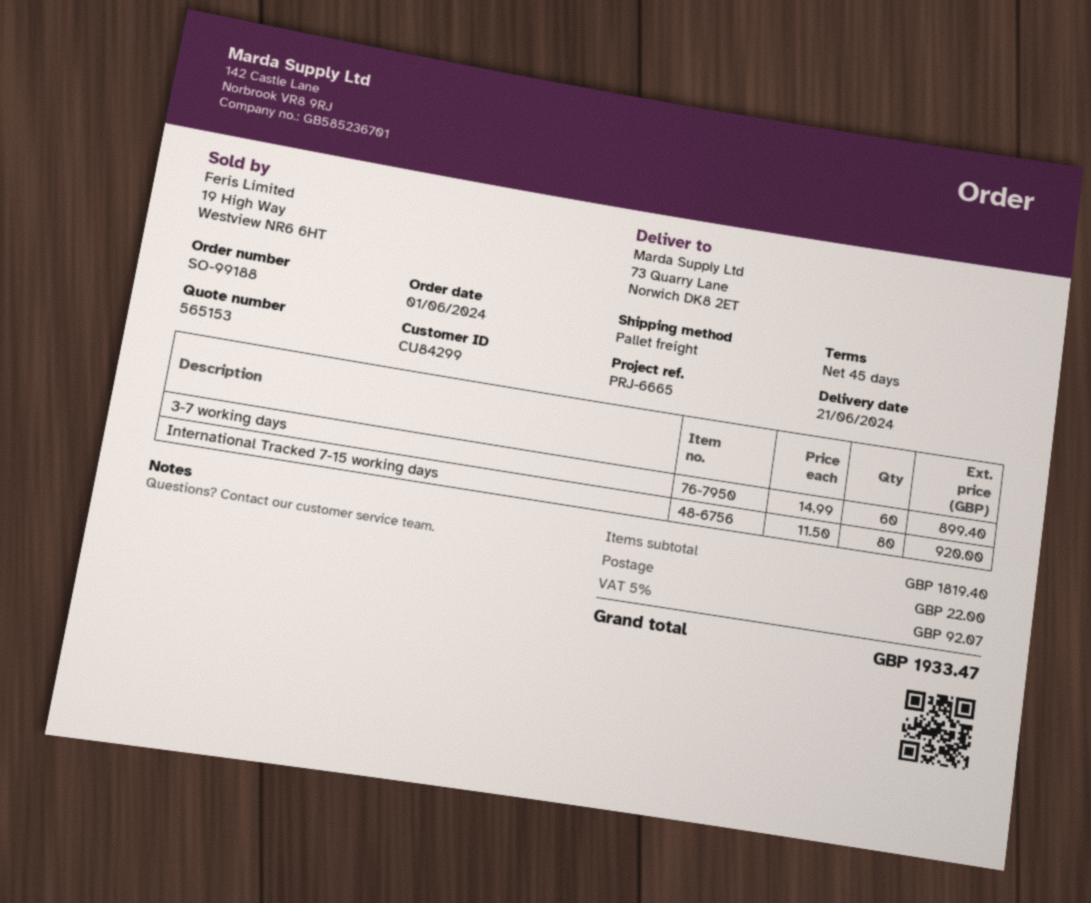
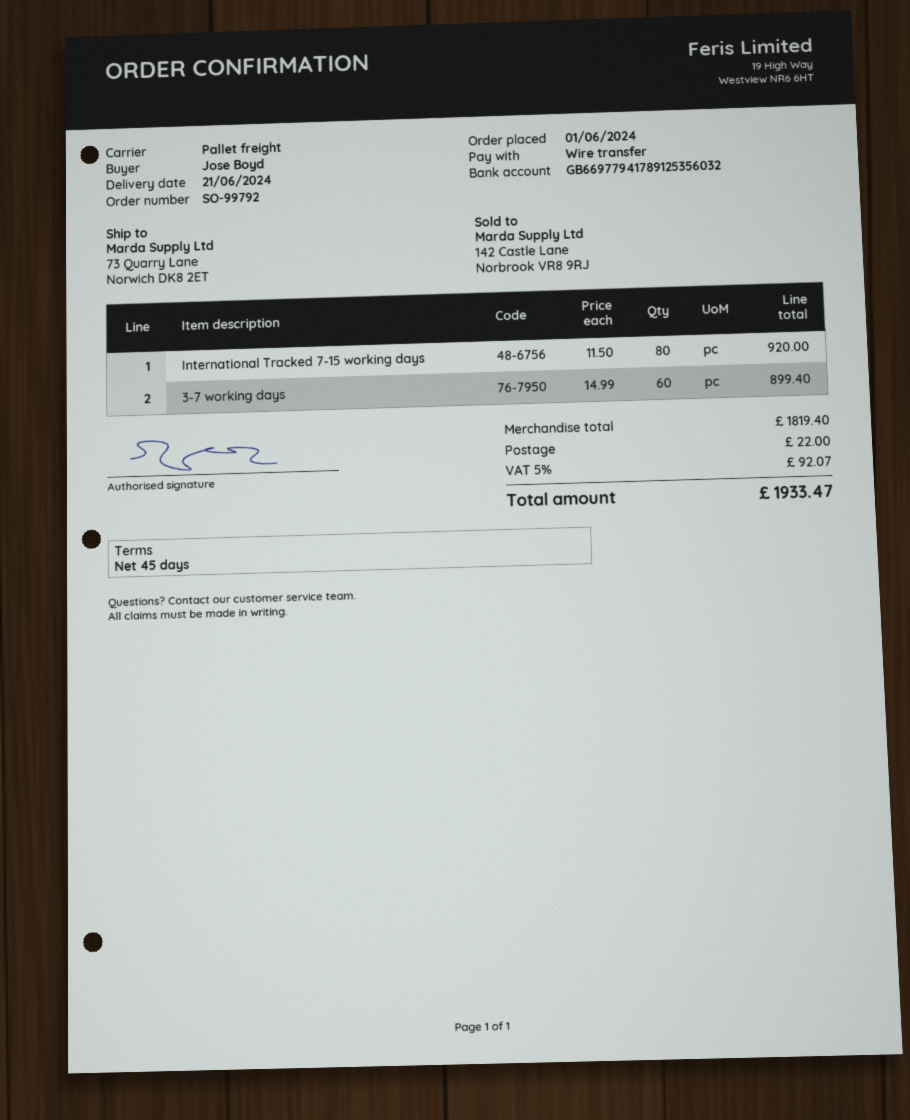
order number: SO-99188 -> SO-99792

